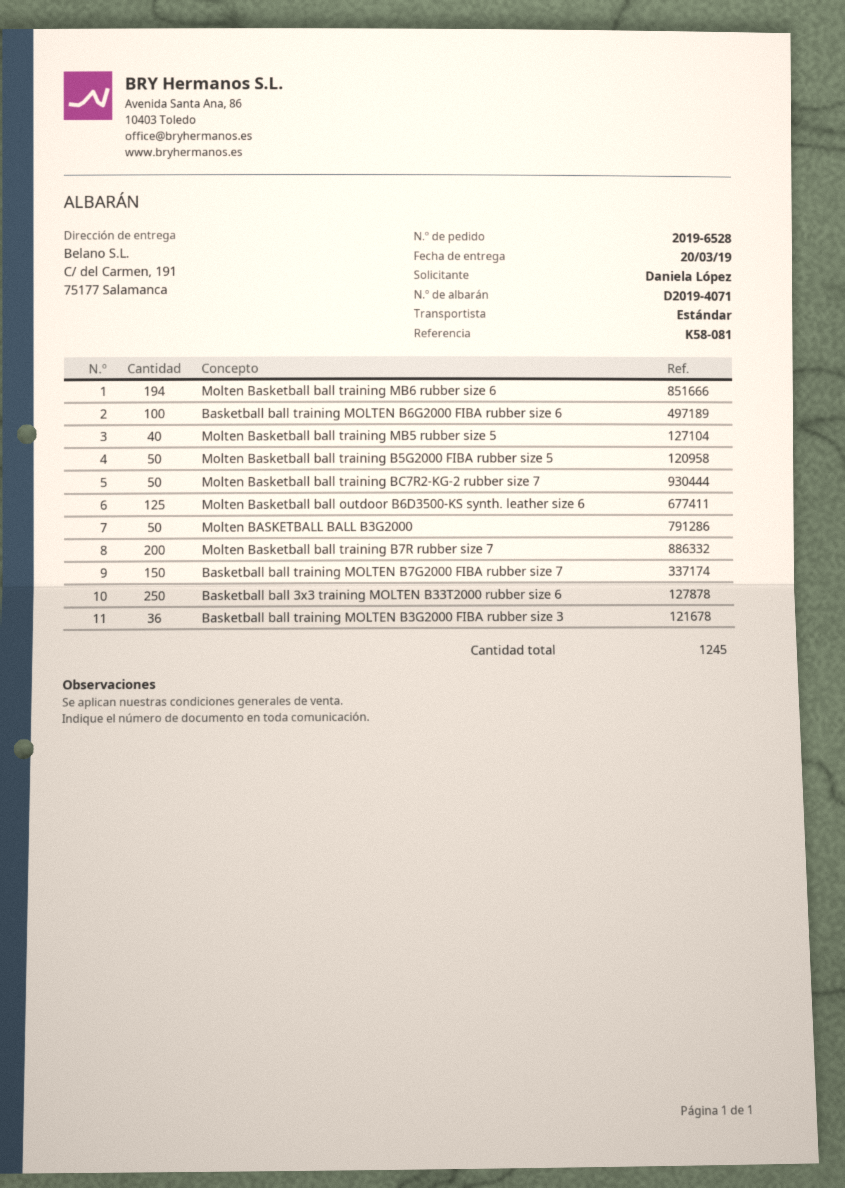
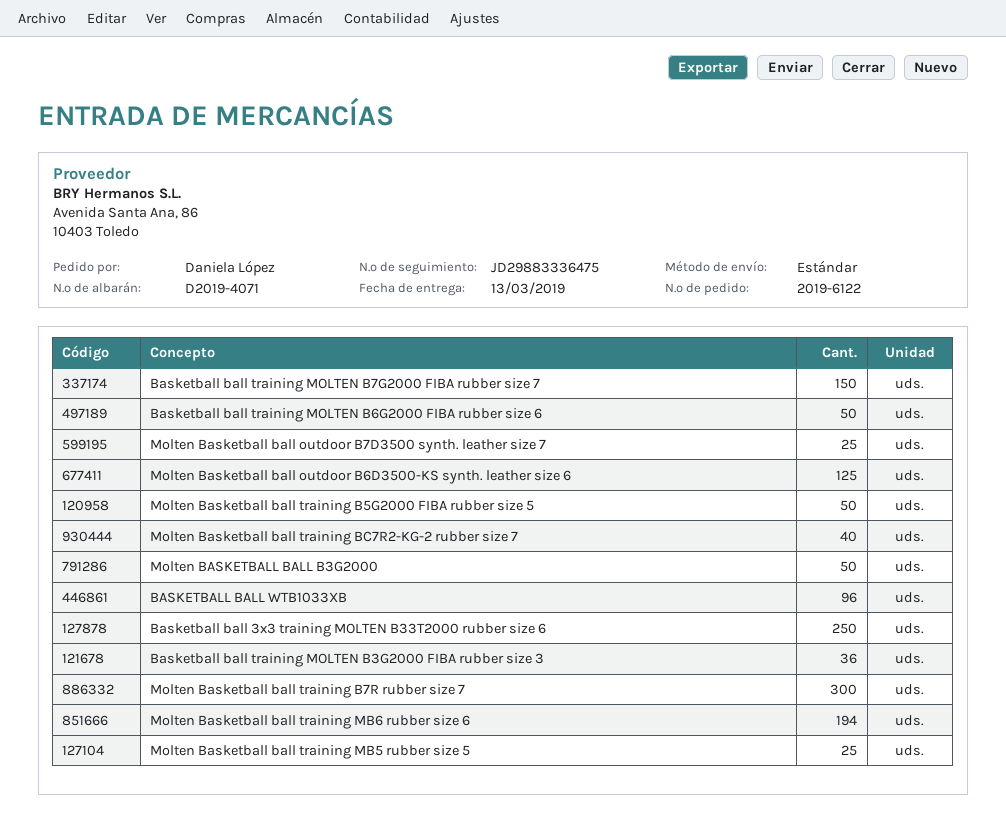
order number: 2019-6528 -> 2019-6122
delivery date: 2019-03-20 -> 2019-03-13
Basketball ball training MOLTEN B6G2000 FIBA rubber size 6: 100 -> 50
Molten Basketball ball training MB5 rubber size 5: 40 -> 25
Molten Basketball ball training BC7R2-KG-2 rubber size 7: 50 -> 40
Molten Basketball ball training B7R rubber size 7: 200 -> 300
Molten Basketball ball outdoor B7D3500 synth. leather size 7: none -> 25
BASKETBALL BALL WTB1033XB: none -> 96

